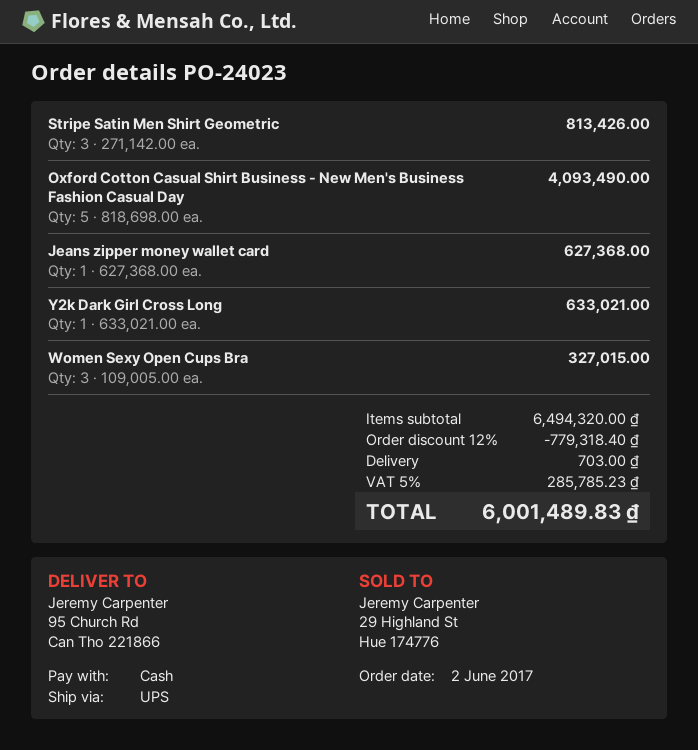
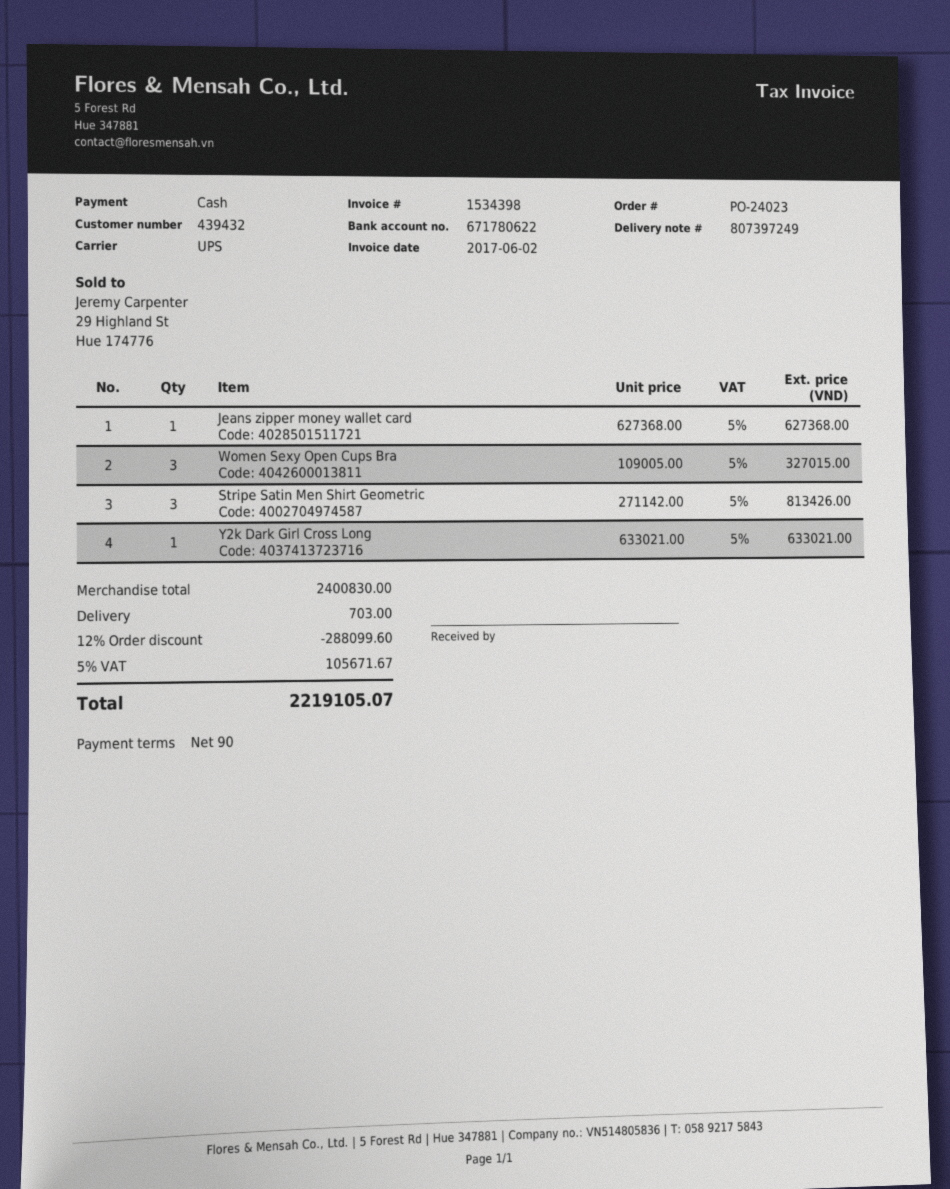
Oxford Cotton Casual Shirt Business - New Men's Business Fashion Casual Day: 5 x 818698.00 = 4093490.00 -> none
subtotal: 6494320.00 -> 2400830.00
discount: 12% = 779318.40 -> 12% = 288099.60
tax: 5% = 285785.23 -> 5% = 105671.67
total: 6001489.83 -> 2219105.07

